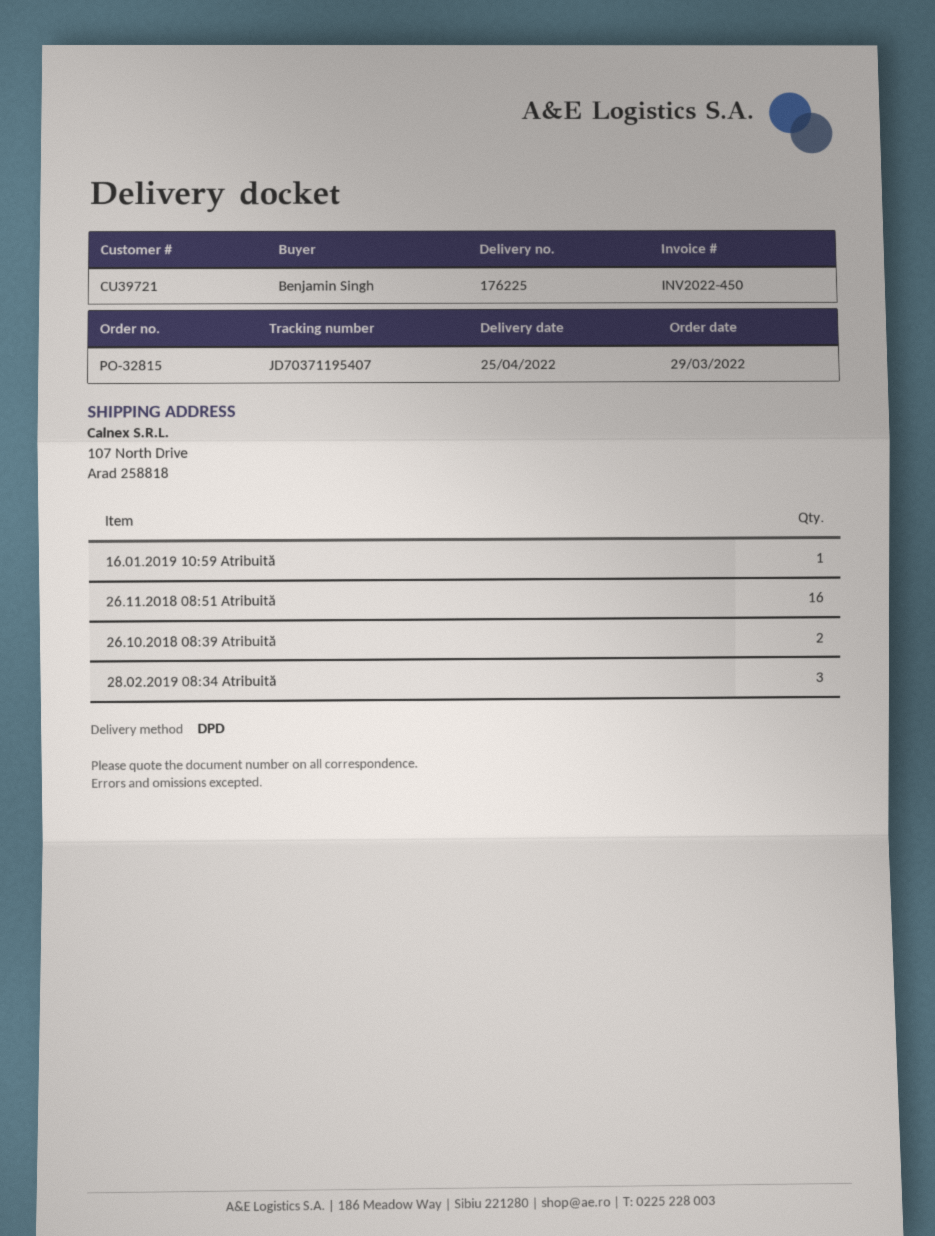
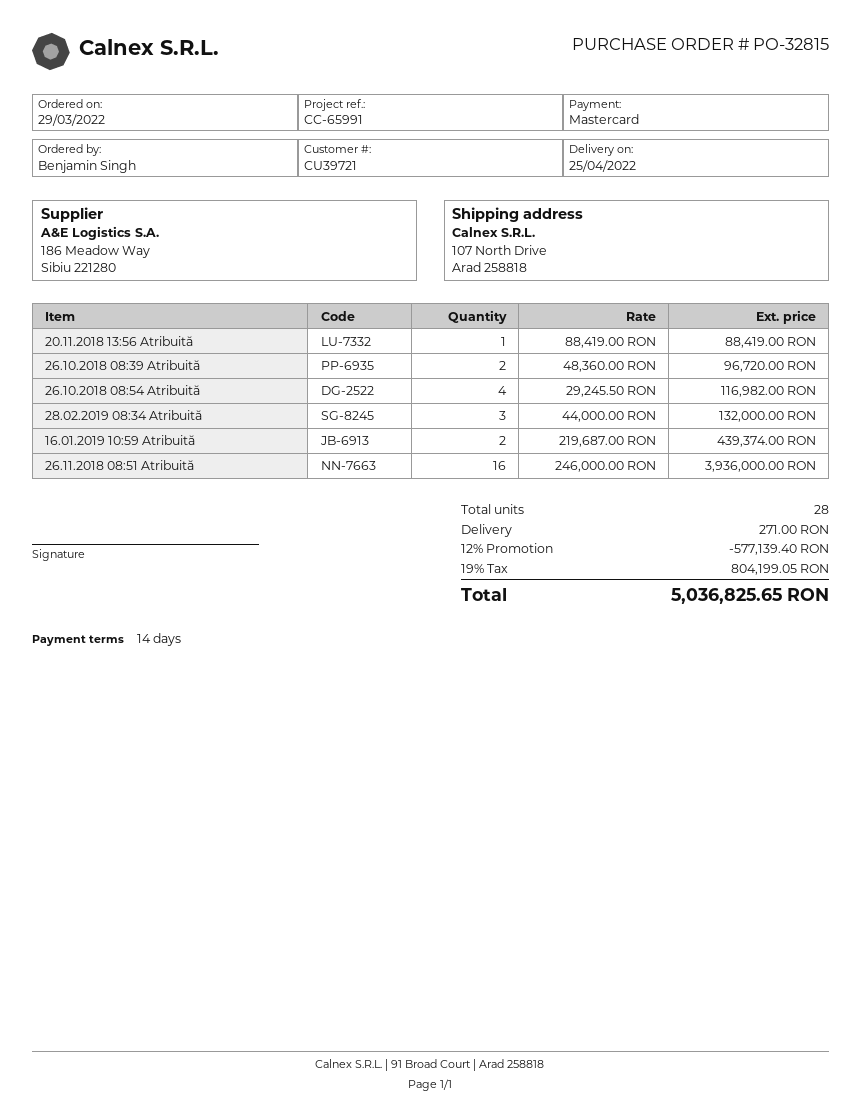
16.01.2019 10:59 Atribuită: 1 -> 2
20.11.2018 13:56 Atribuită: none -> 1
26.10.2018 08:54 Atribuită: none -> 4

